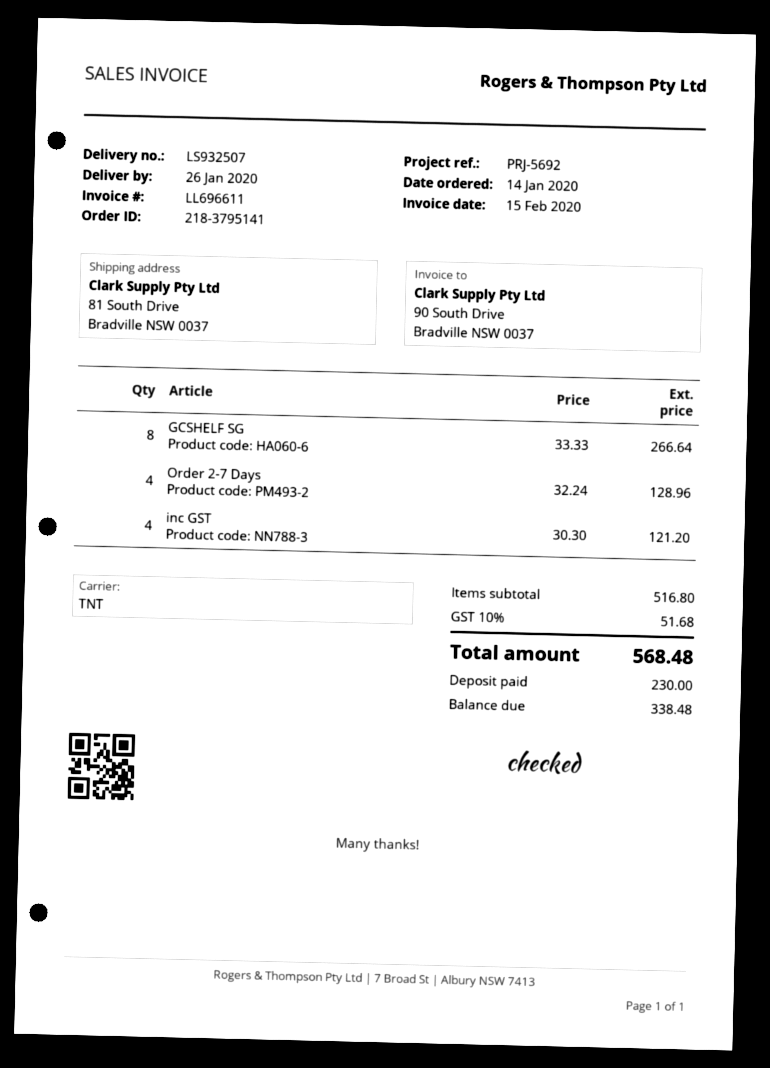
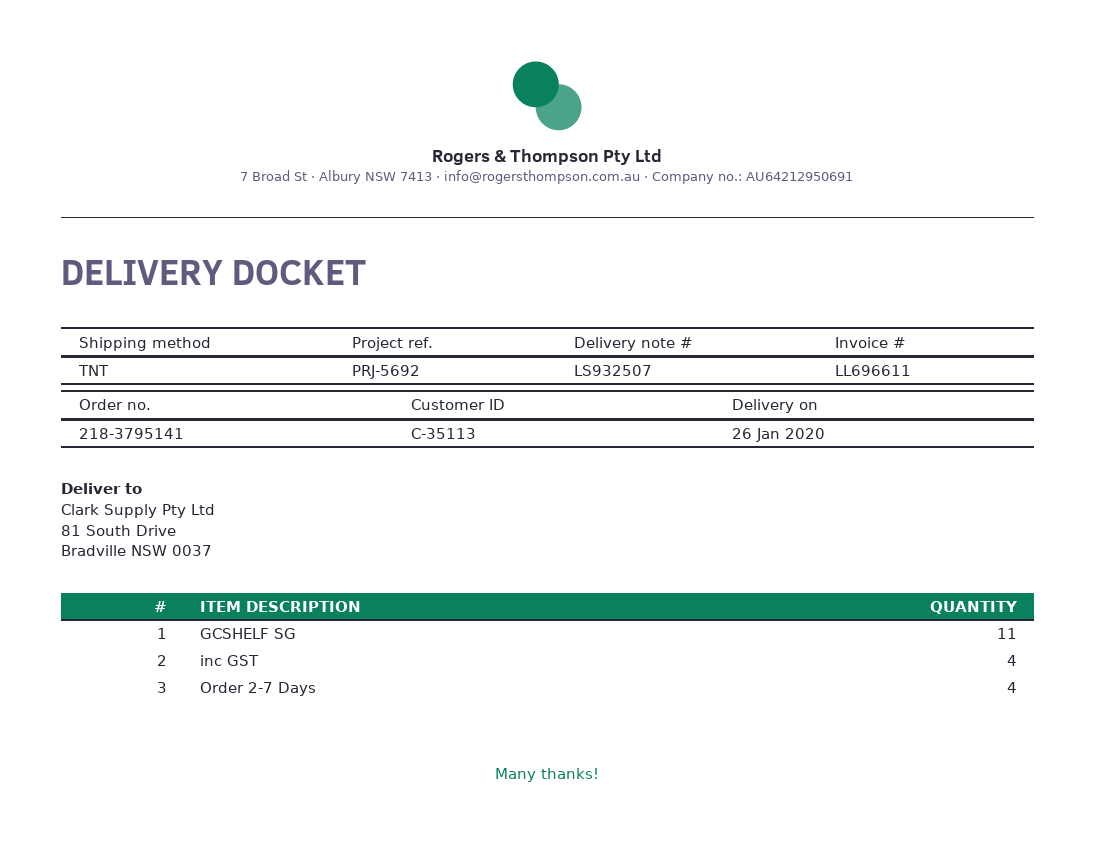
GCSHELF SG: 8 -> 11

